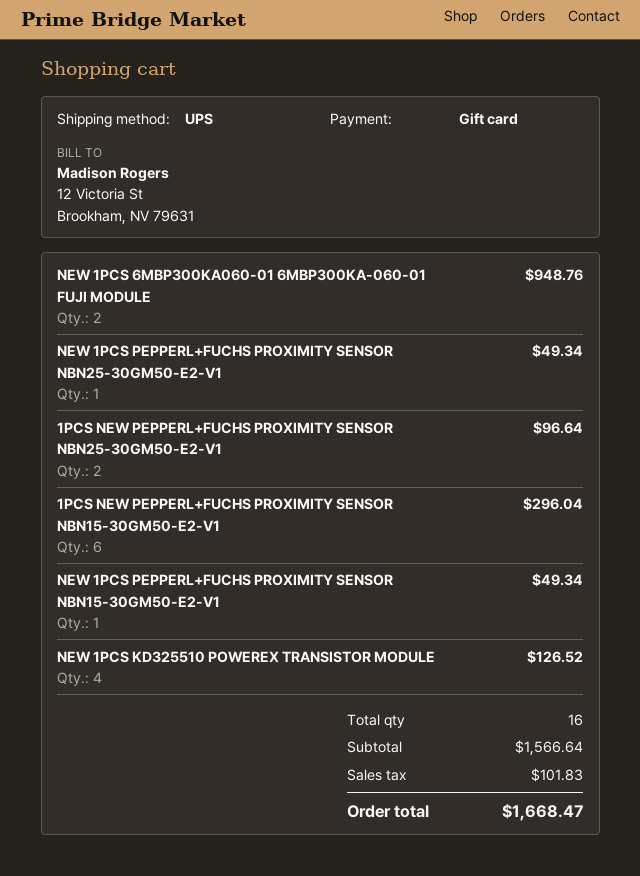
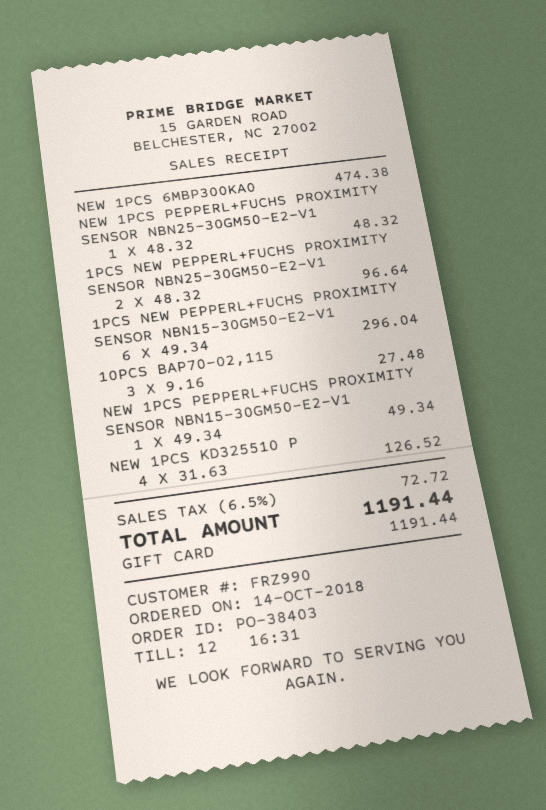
NEW 1PCS 6MBP300KA060-01 6MBP300KA-060-01 FUJI MODULE: 2 for 948.76 -> 1 for 474.38
NEW 1PCS PEPPERL+FUCHS PROXIMITY SENSOR NBN25-30GM50-E2-V1: 1 for 49.34 -> 1 for 48.32
10PCS BAP70-02,115: none -> 3 for 27.48
tax: 101.83 -> 72.72
total: 1668.47 -> 1191.44

